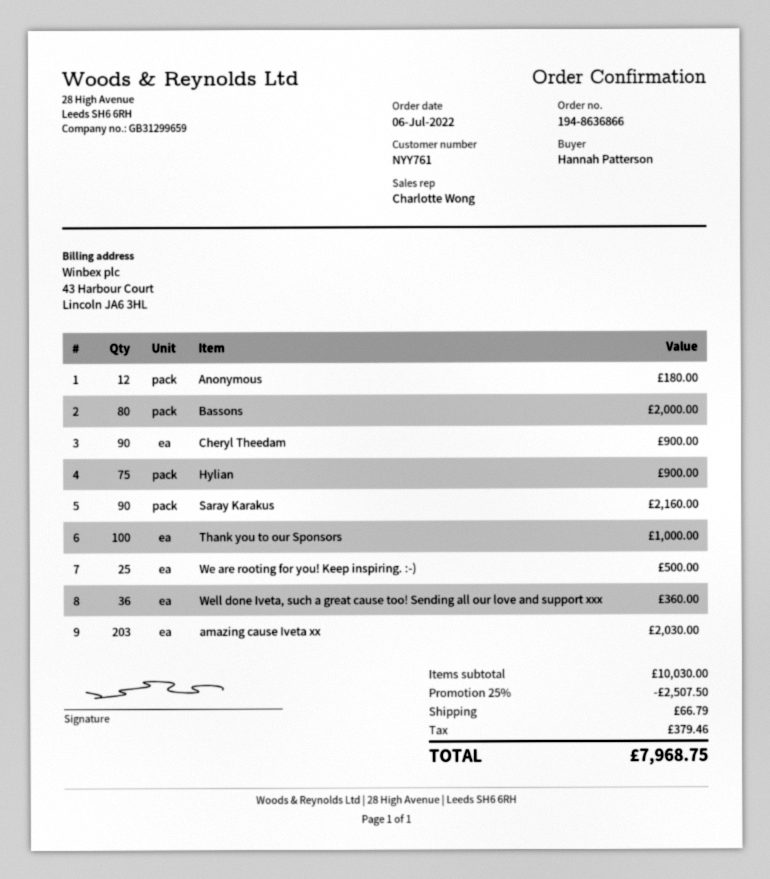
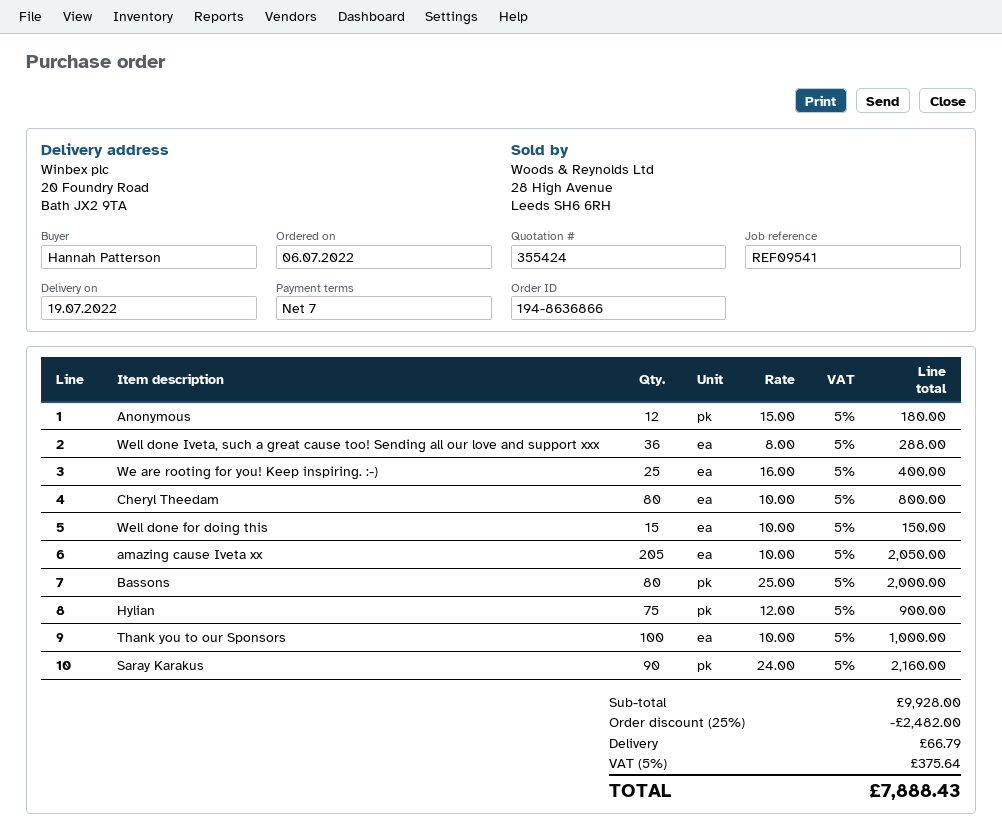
Cheryl Theedam: 90 for 900.00 -> 80 for 800.00
We are rooting for you! Keep inspiring. :-): 25 for 500.00 -> 25 for 400.00
Well done Iveta, such a great cause too! Sending all our love and support xxx: 36 for 360.00 -> 36 for 288.00
amazing cause Iveta xx: 203 for 2030.00 -> 205 for 2050.00
Well done for doing this: none -> 15 for 150.00
subtotal: 10030.00 -> 9928.00
discount: 25% = 2507.50 -> 25% = 2482.00
tax: 379.46 -> 375.64
total: 7968.75 -> 7888.43

